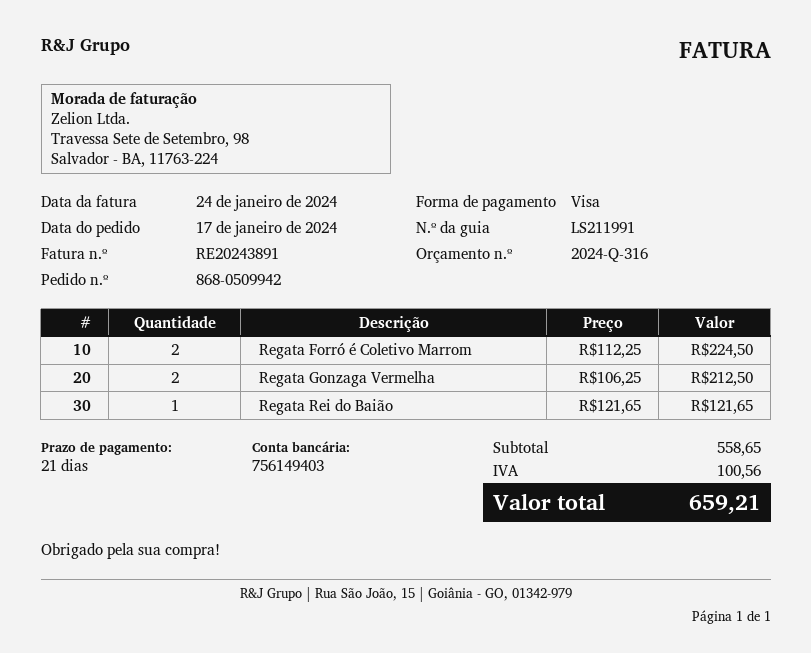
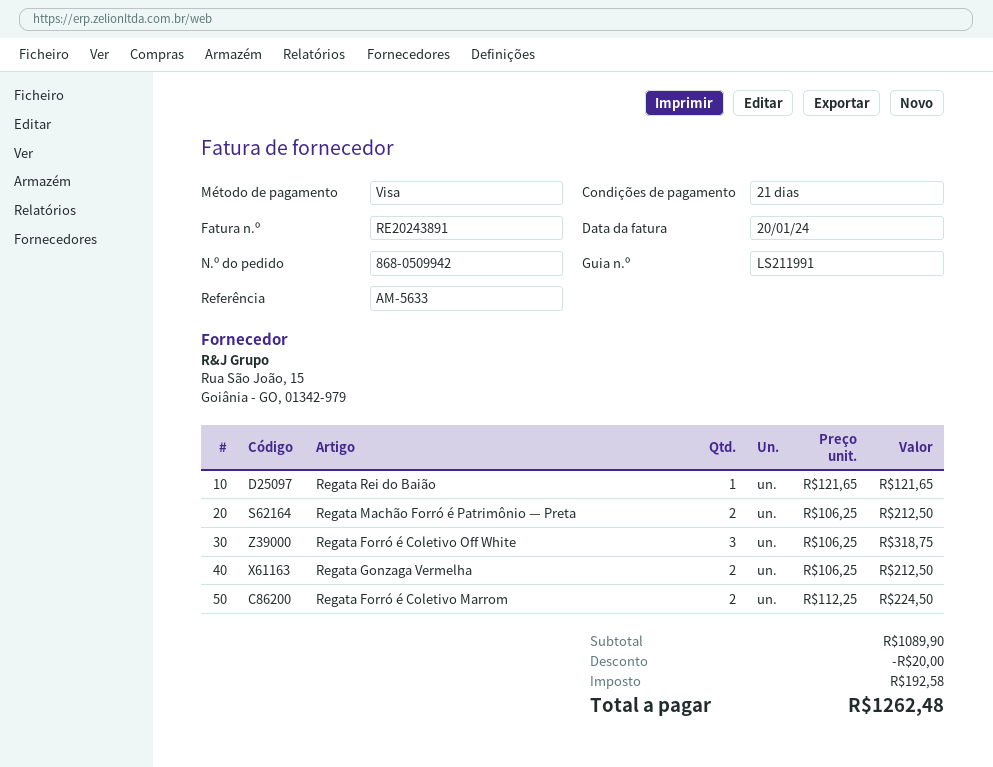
invoice date: 2024-01-24 -> 2024-01-20
Regata Machão Forró é Patrimônio — Preta: none -> 2 x 106.25 = 212.50
Regata Forró é Coletivo Off White: none -> 3 x 106.25 = 318.75
subtotal: 558.65 -> 1089.90
discount: none -> 20.00
tax: 100.56 -> 192.58
total: 659.21 -> 1262.48

